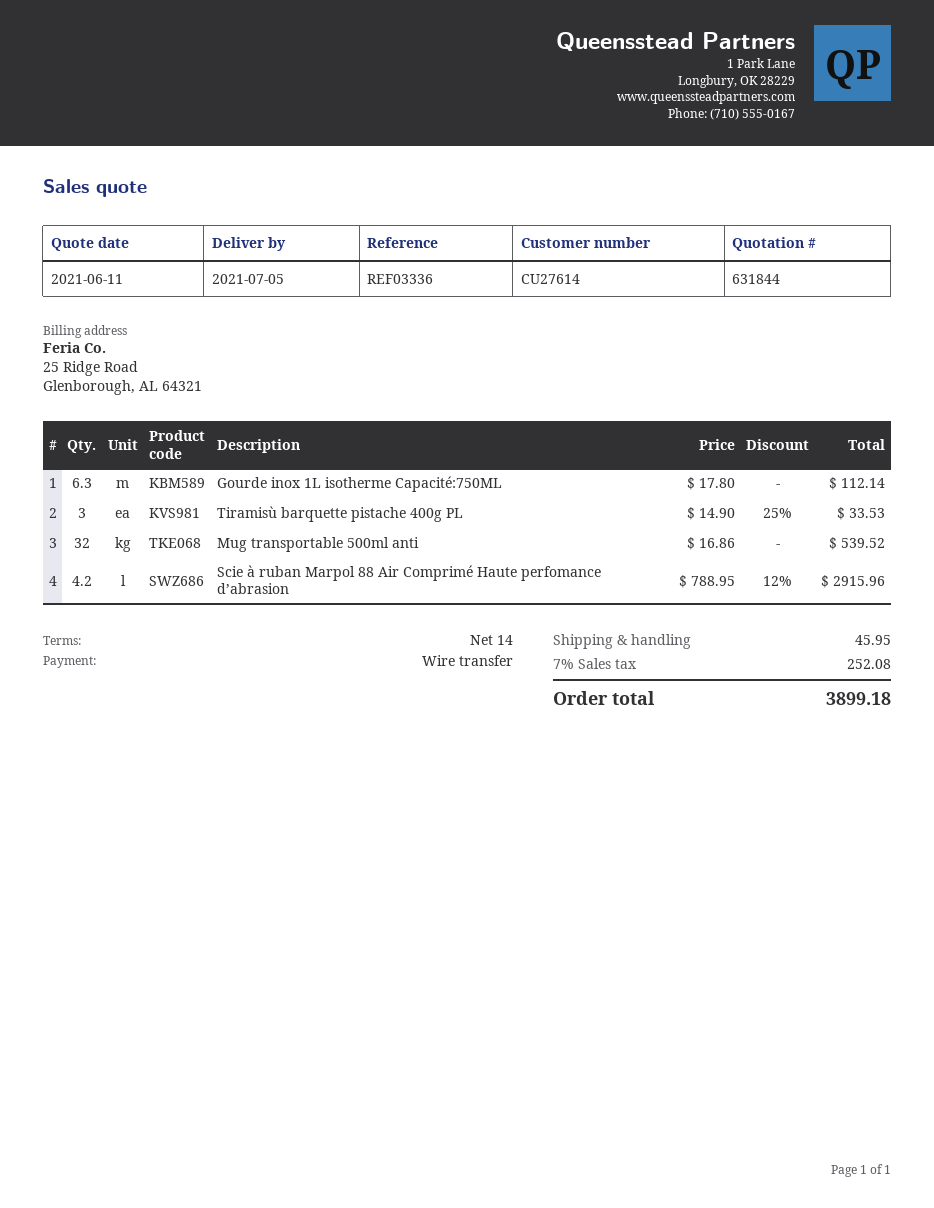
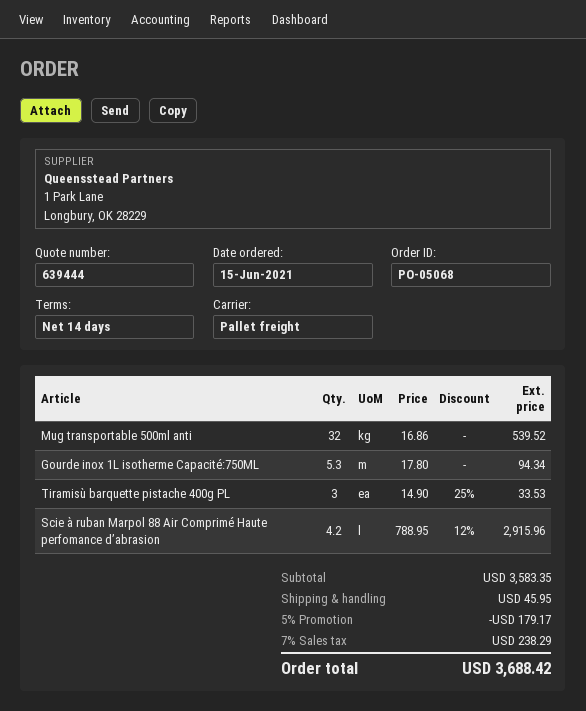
quote number: 631844 -> 639444
Gourde inox 1L isotherme Capacité:750ML: 6.3 x 17.80 = 112.14 -> 5.3 x 17.80 = 94.34
discount: none -> 5% = 179.17
tax: 7% = 252.08 -> 7% = 238.29
total: 3899.18 -> 3688.42

